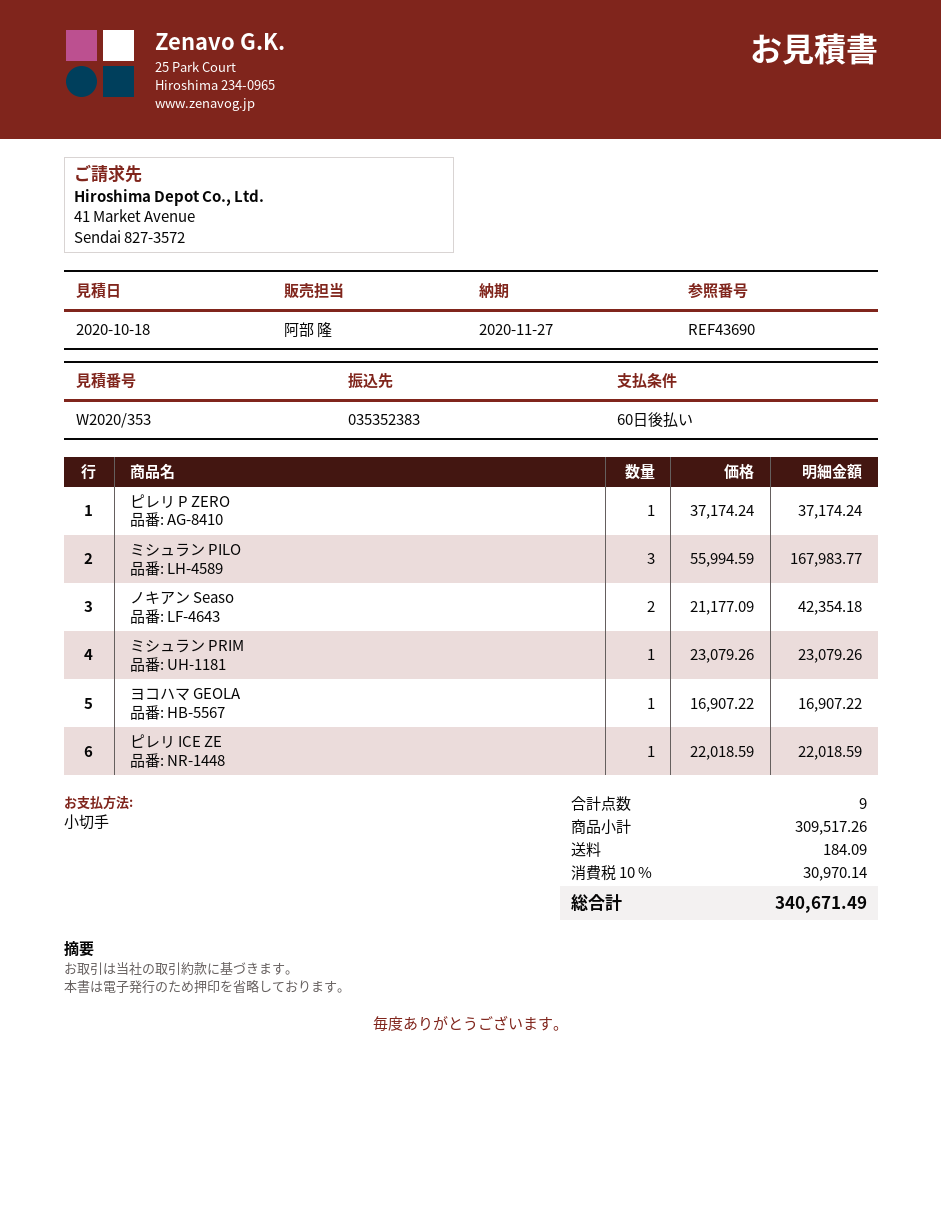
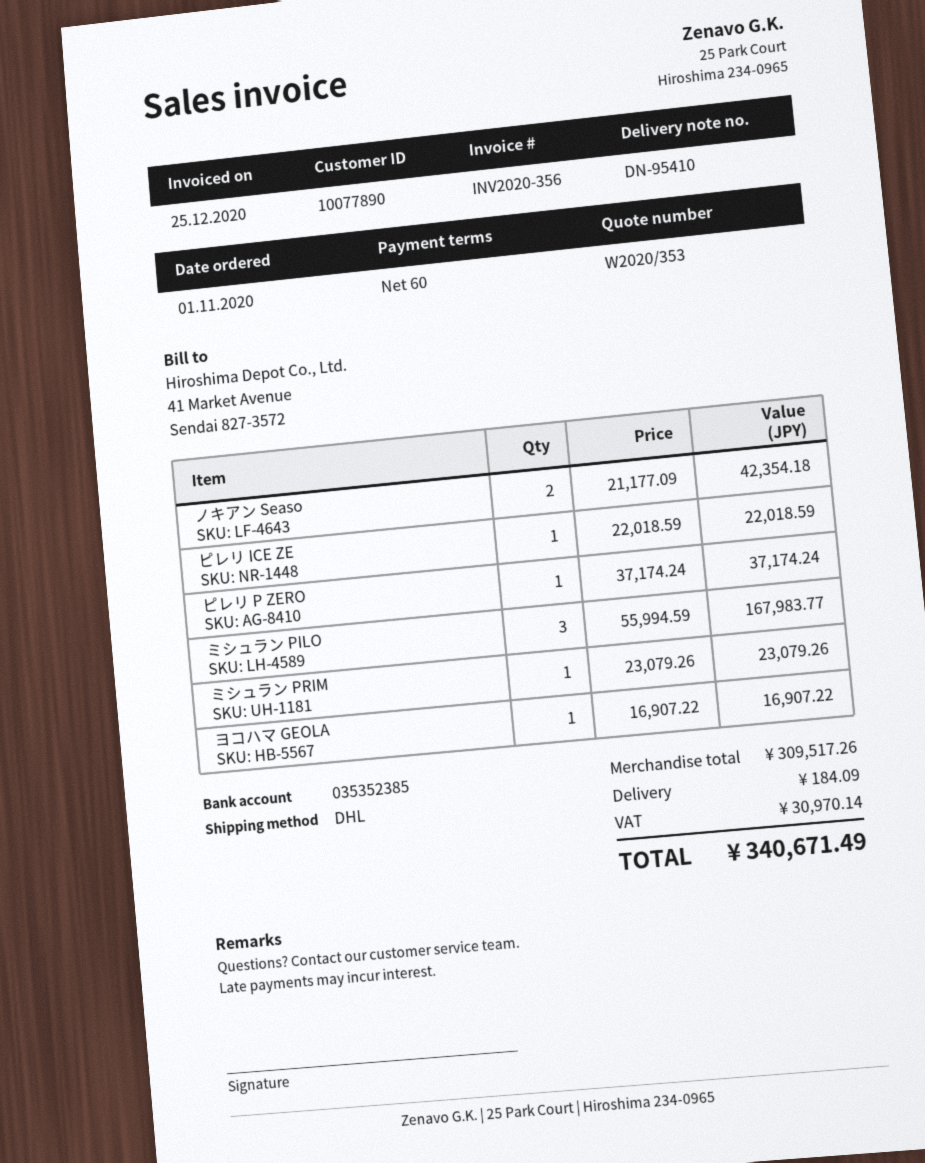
bank account: 035352383 -> 035352385

